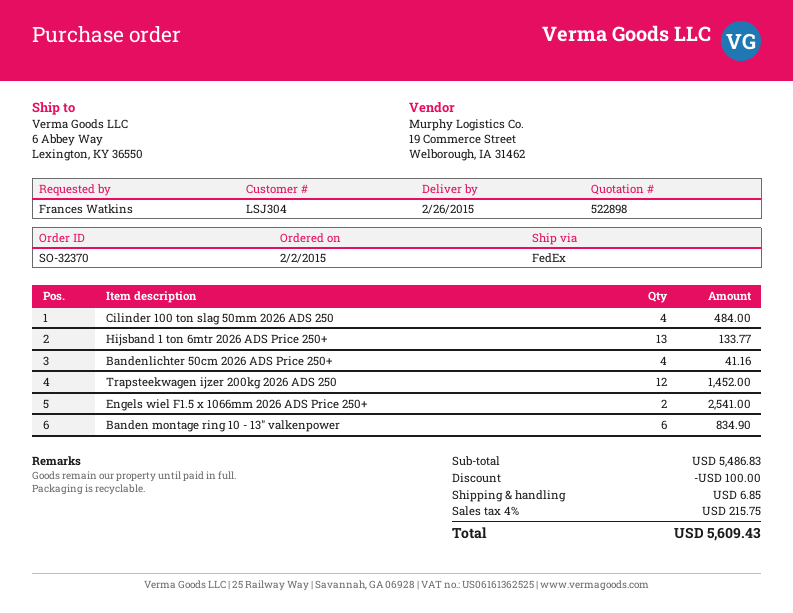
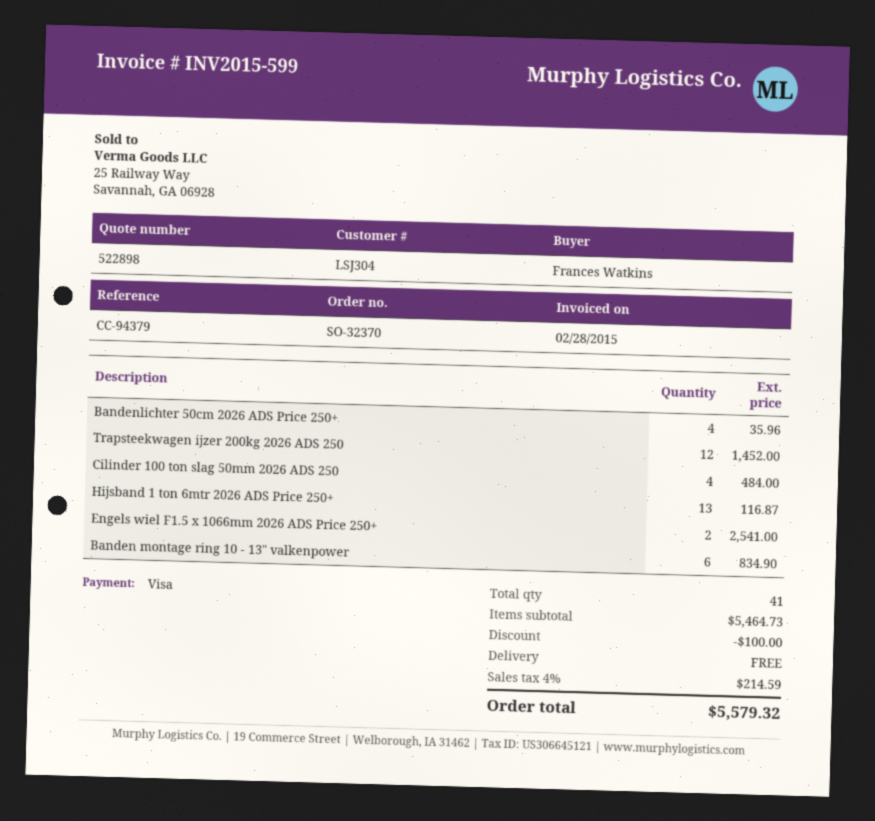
Hijsband 1 ton 6mtr 2026 ADS Price 250+: 13 for 133.77 -> 13 for 116.87
Bandenlichter 50cm 2026 ADS Price 250+: 4 for 41.16 -> 4 for 35.96
subtotal: 5486.83 -> 5464.73
shipping: 6.85 -> 0.00
tax: 4% = 215.75 -> 4% = 214.59
total: 5609.43 -> 5579.32

